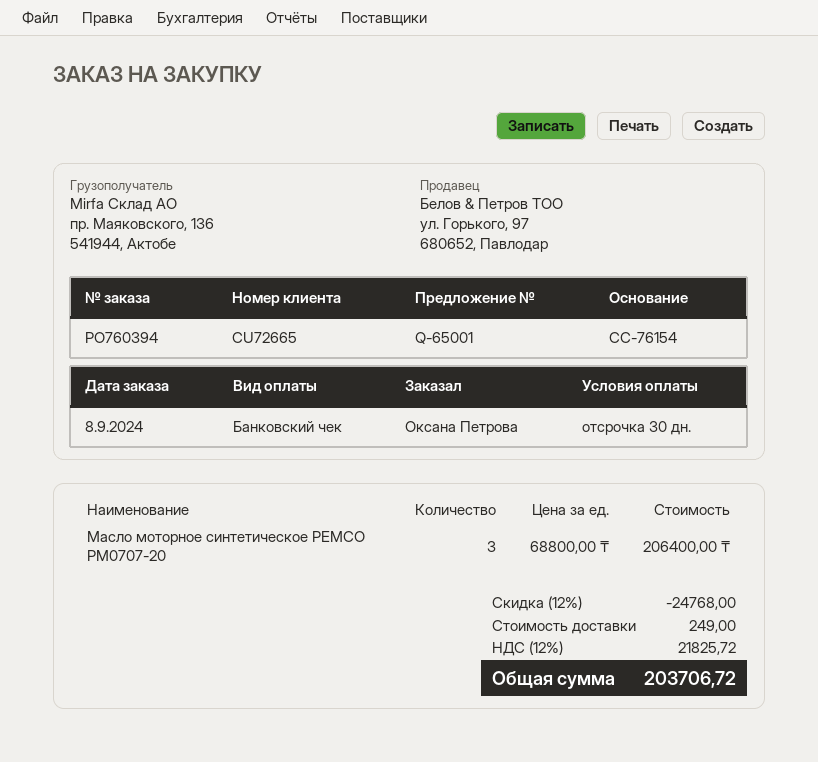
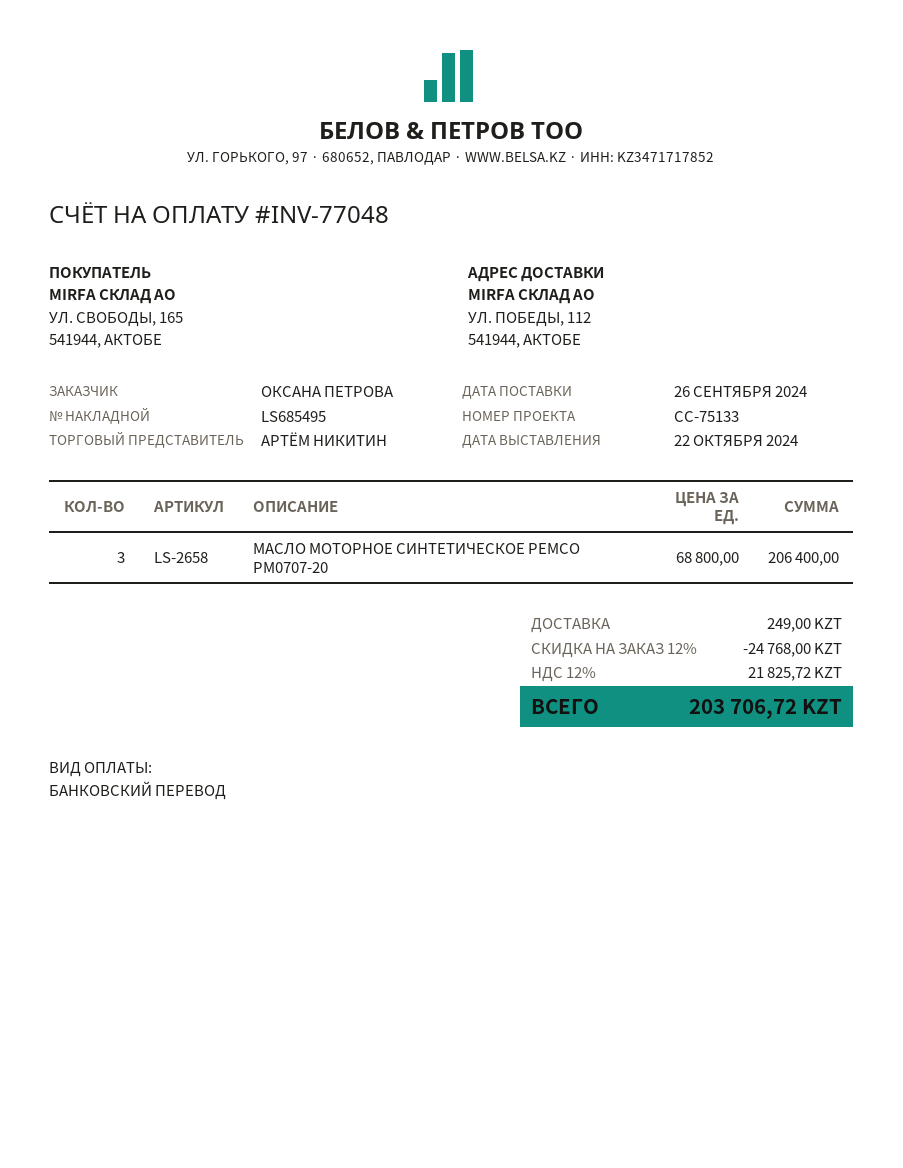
reference: CC-76154 -> CC-75133
payment method: cheque -> bank transfer
ship to: пр. Маяковского, 136, 541944, Актобе -> УЛ. ПОБЕДЫ, 112, 541944, АКТОБЕ

